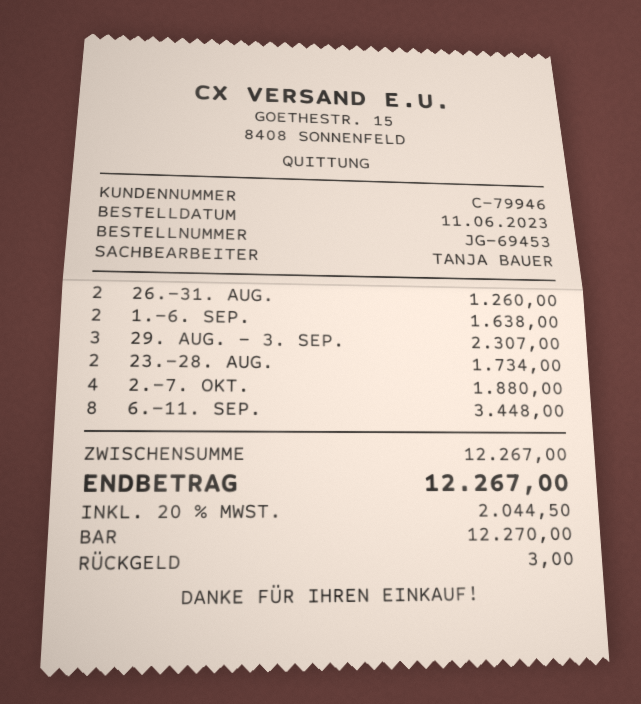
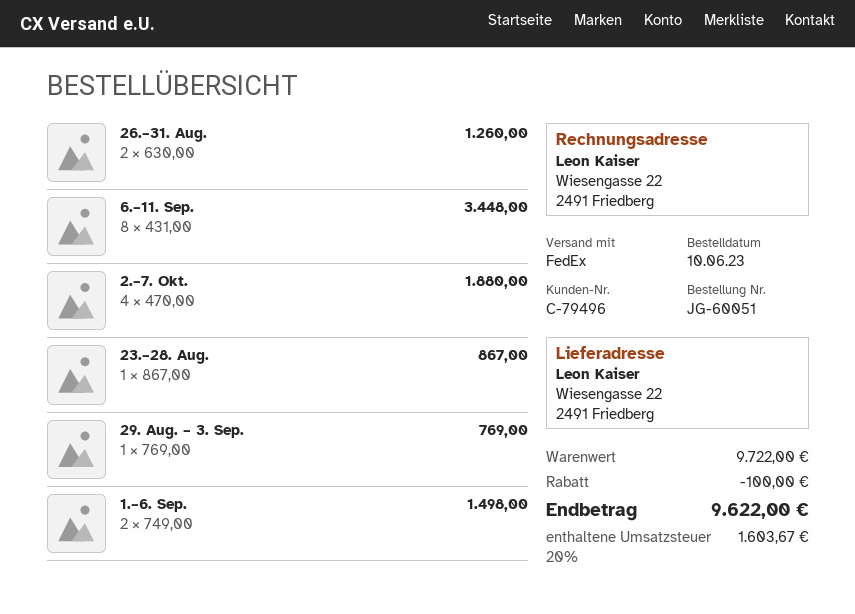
order number: JG-69453 -> JG-60051
order date: 2023-06-11 -> 2023-06-10
customer number: C-79946 -> C-79496
1.–6. SEP.: 2 for 1638.00 -> 2 for 1498.00
29. AUG. – 3. SEP.: 3 for 2307.00 -> 1 for 769.00
23.–28. AUG.: 2 for 1734.00 -> 1 for 867.00
subtotal: 12267.00 -> 9722.00
discount: none -> 100.00
tax: 20% = 2044.50 -> 20% = 1603.67
total: 12267.00 -> 9622.00

